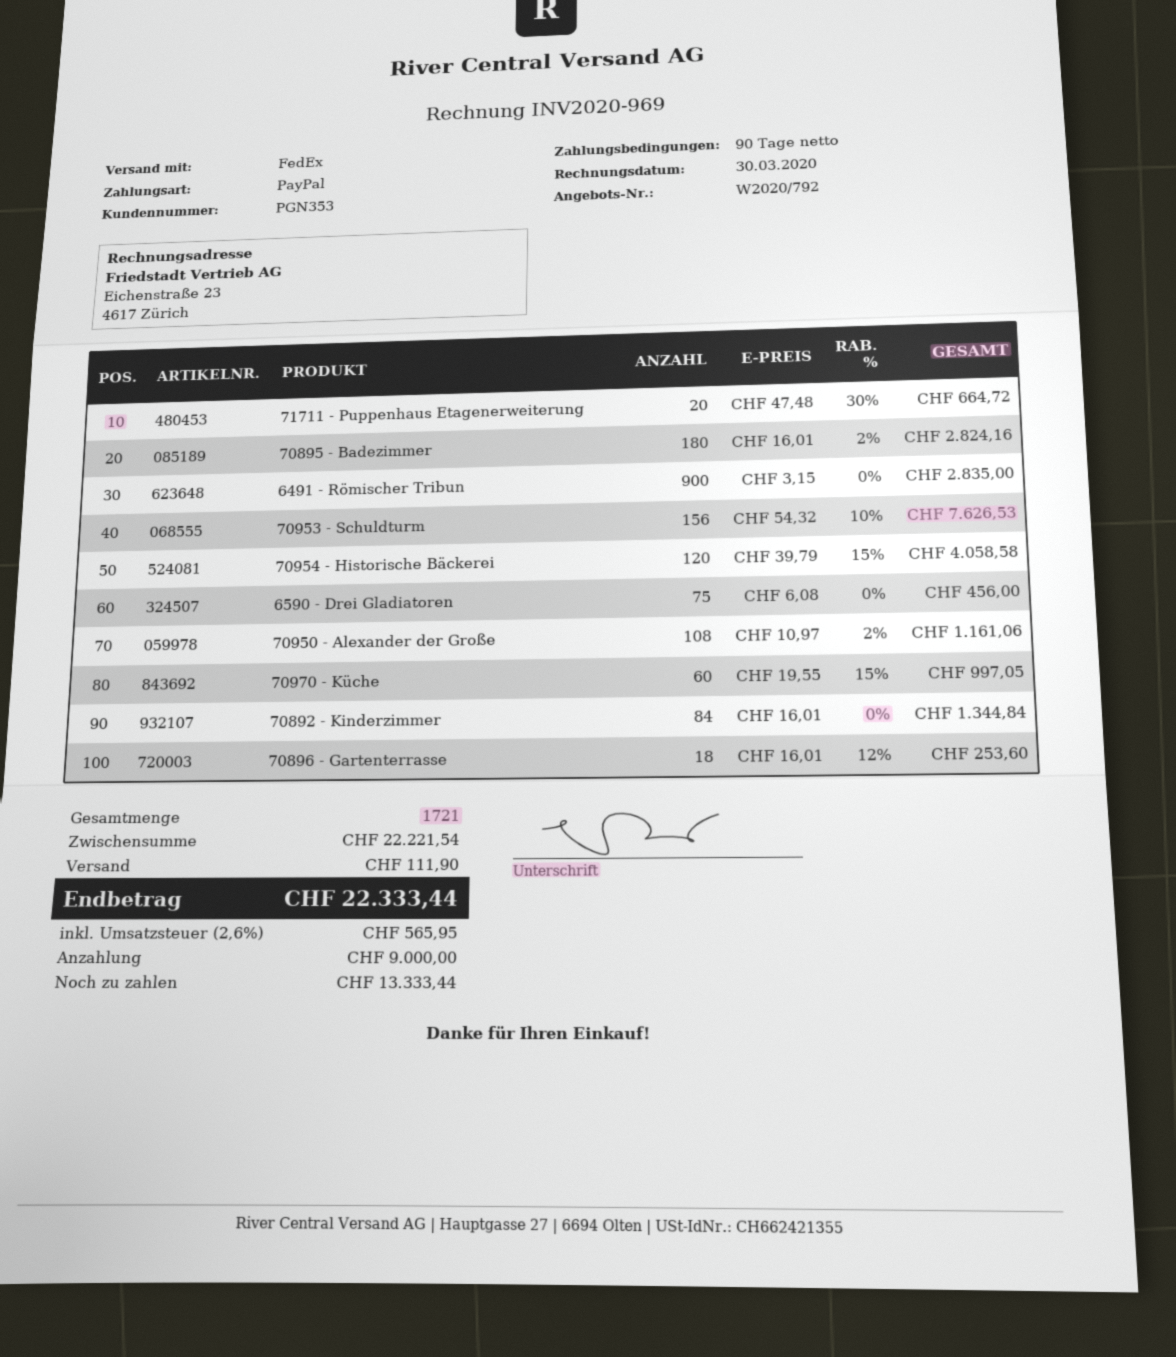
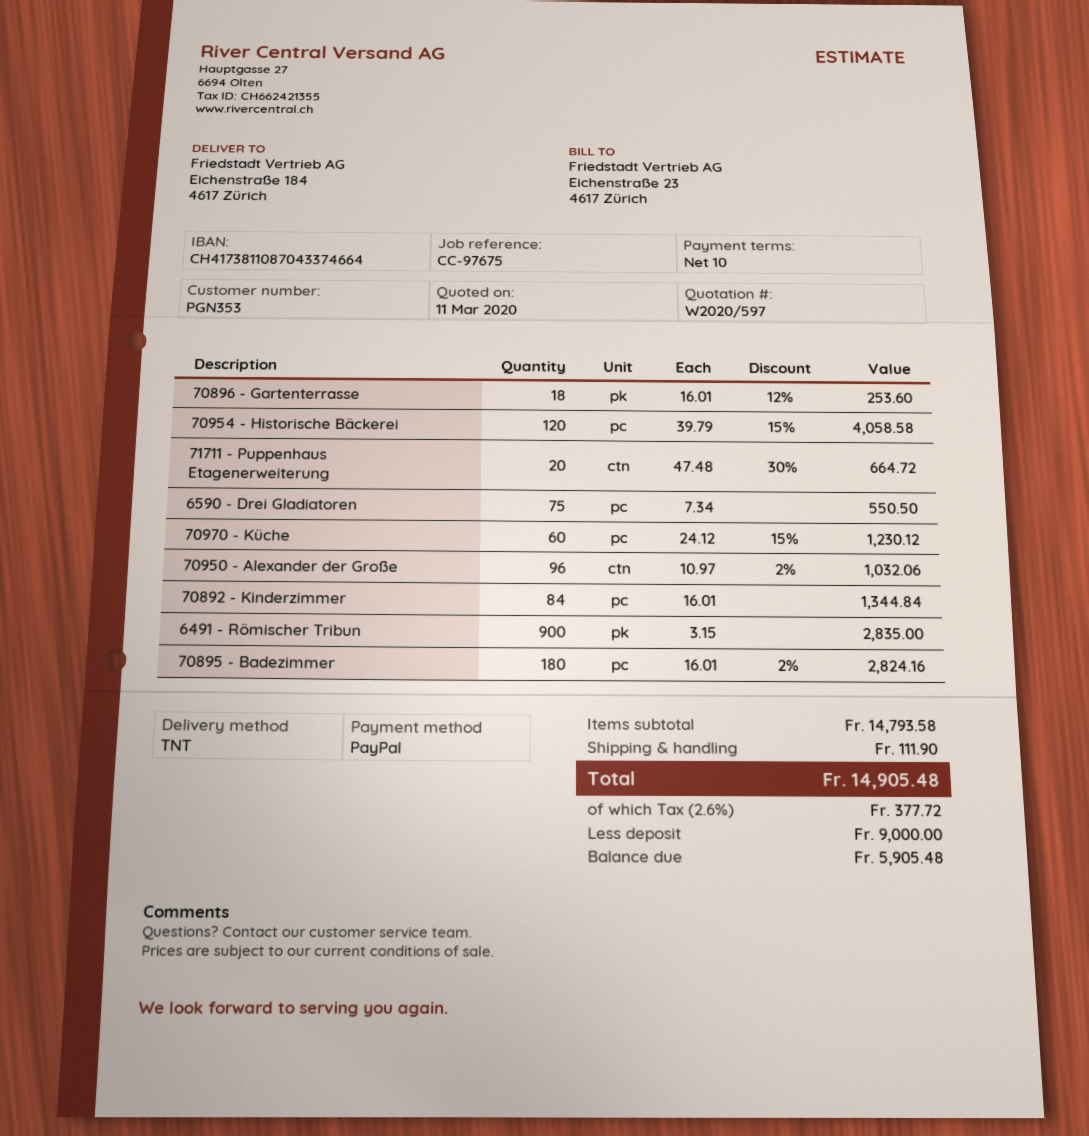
quote number: W2020/792 -> W2020/597
payment terms: 90 days -> 10 days
shipping method: FedEx -> TNT
70953 - Schuldturm: 156 x 54.32 - 10% = 7626.53 -> none
6590 - Drei Gladiatoren: 75 x 6.08 = 456.00 -> 75 x 7.34 = 550.50
70950 - Alexander der Große: 108 x 10.97 - 2% = 1161.06 -> 96 x 10.97 - 2% = 1032.06
70970 - Küche: 60 x 19.55 - 15% = 997.05 -> 60 x 24.12 - 15% = 1230.12
subtotal: 22221.54 -> 14793.58
tax: 2.6% = 565.95 -> 2.6% = 377.72
total: 22333.44 -> 14905.48
balance: 13333.44 -> 5905.48

